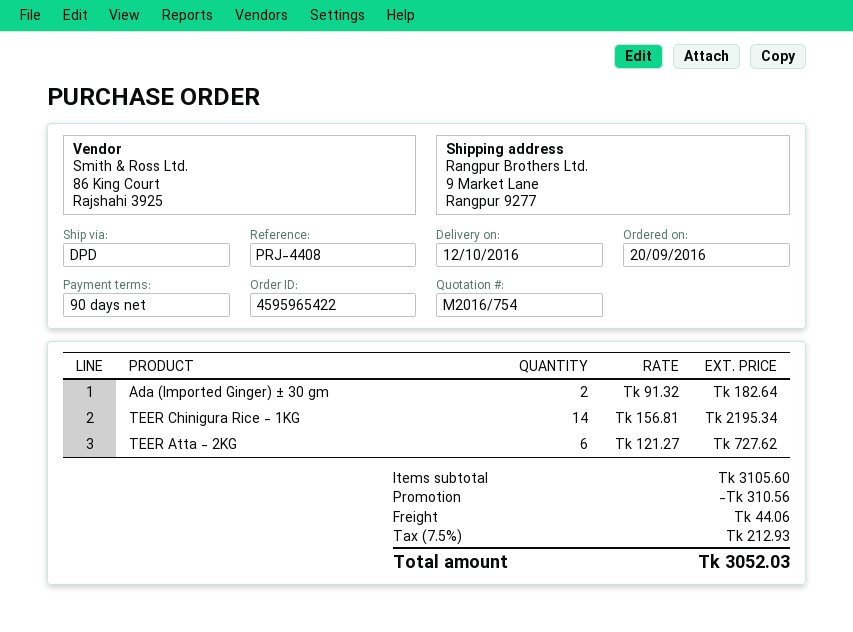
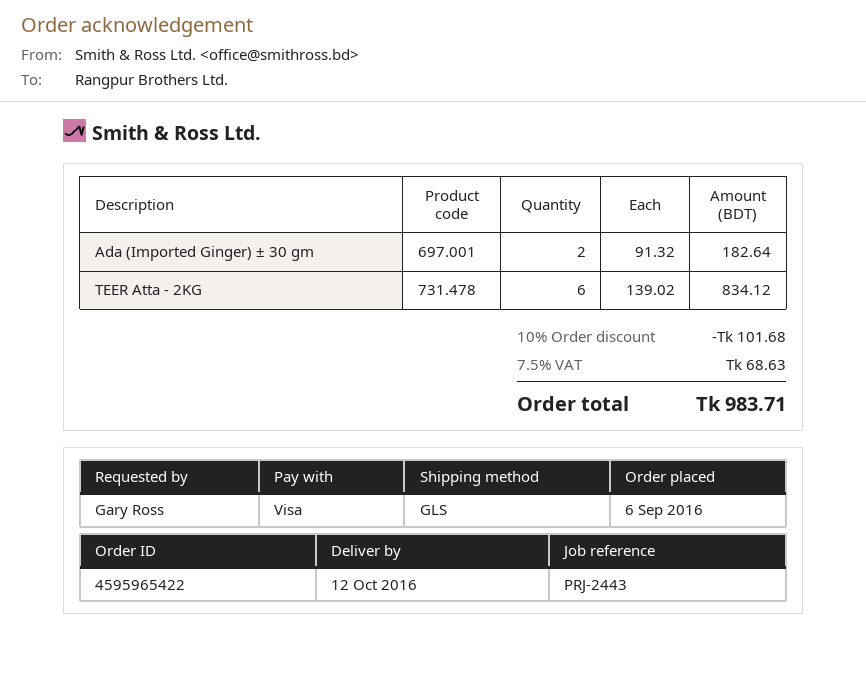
order date: 2016-09-20 -> 2016-09-06
reference: PRJ-4408 -> PRJ-2443
shipping method: DPD -> GLS
TEER Chinigura Rice - 1KG: 14 x 156.81 = 2195.34 -> none
TEER Atta - 2KG: 6 x 121.27 = 727.62 -> 6 x 139.02 = 834.12
discount: 310.56 -> 101.68
shipping: 44.06 -> none
tax: 7.5% = 212.93 -> 7.5% = 68.63
total: 3052.03 -> 983.71

